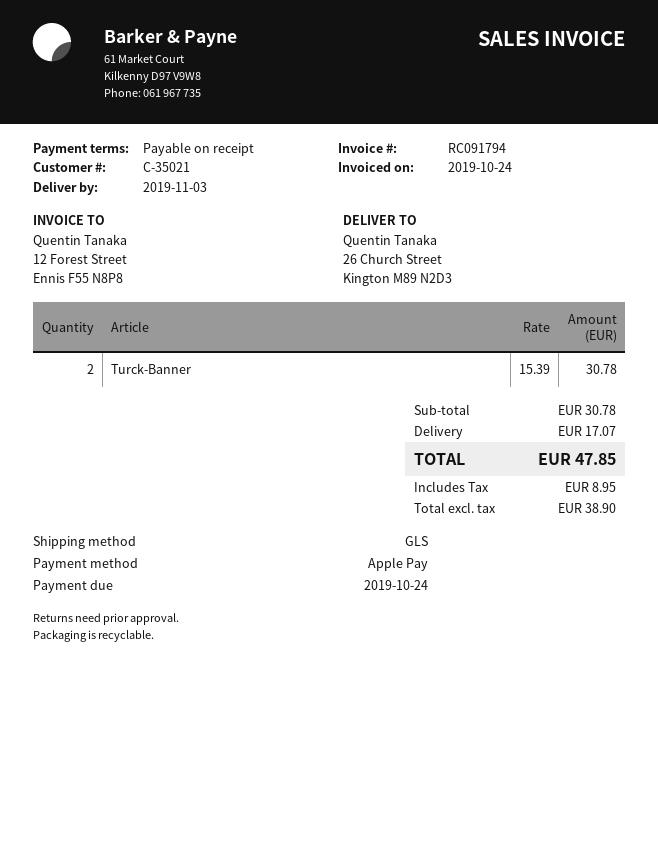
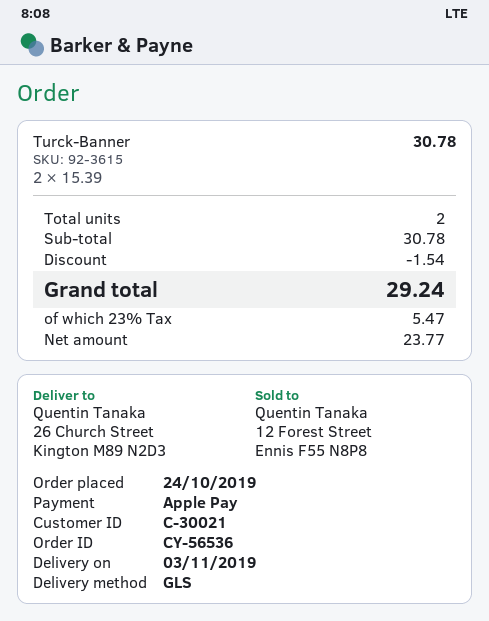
customer number: C-35021 -> C-30021
discount: none -> 1.54
shipping: 17.07 -> none
net: 38.90 -> 23.77
tax: 8.95 -> 5.47
total: 47.85 -> 29.24

